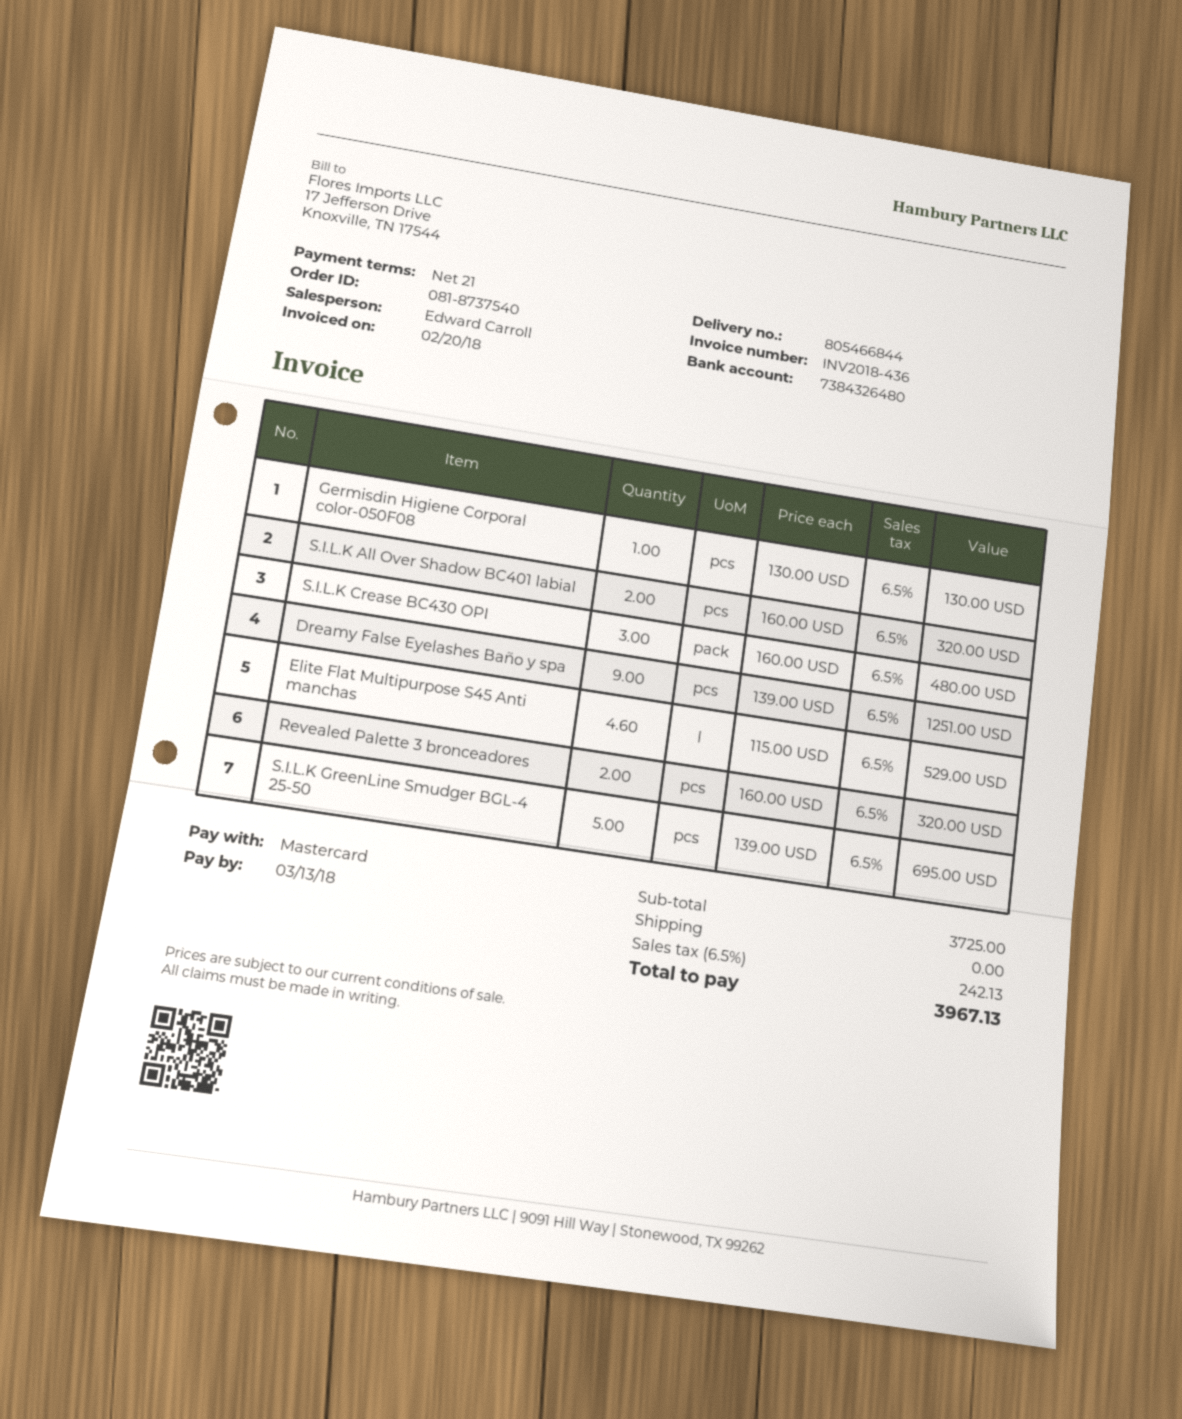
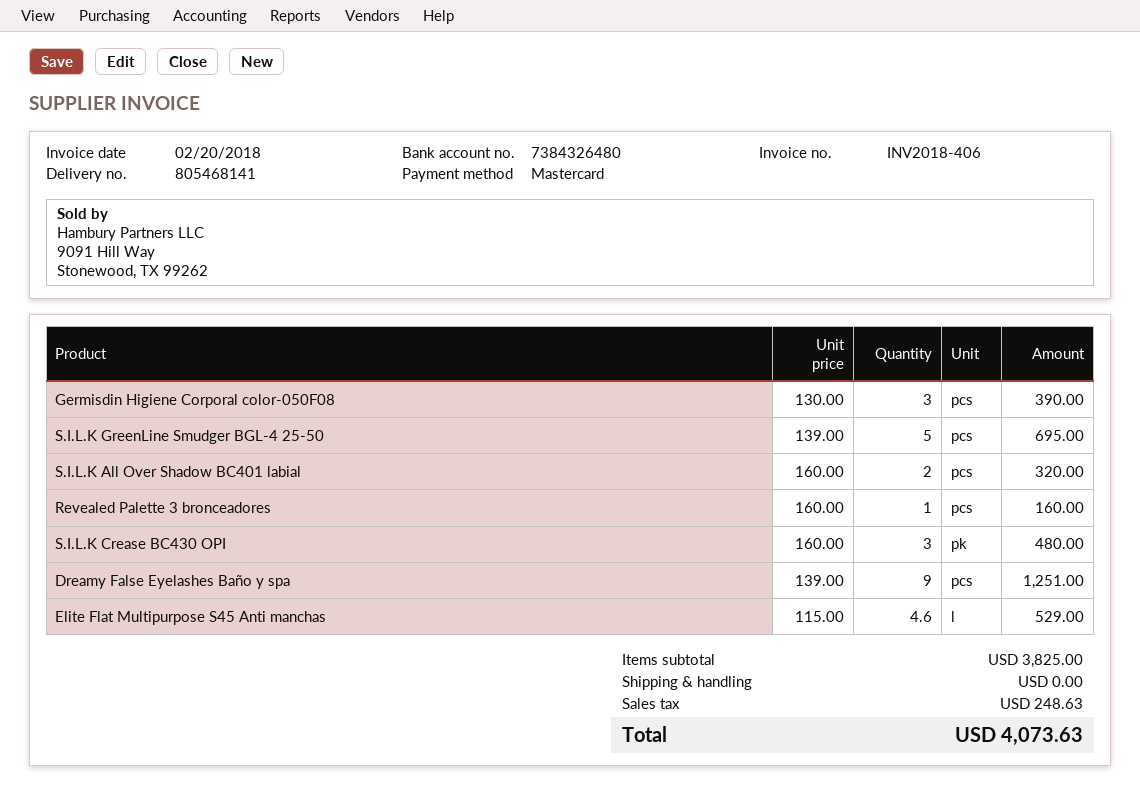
delivery note number: 805466844 -> 805468141
invoice number: INV2018-436 -> INV2018-406
Germisdin Higiene Corporal color-050F08: 1 x 130.00 = 130.00 -> 3 x 130.00 = 390.00
Revealed Palette 3 bronceadores: 2 x 160.00 = 320.00 -> 1 x 160.00 = 160.00
subtotal: 3725.00 -> 3825.00
tax: 242.13 -> 248.63
total: 3967.13 -> 4073.63

